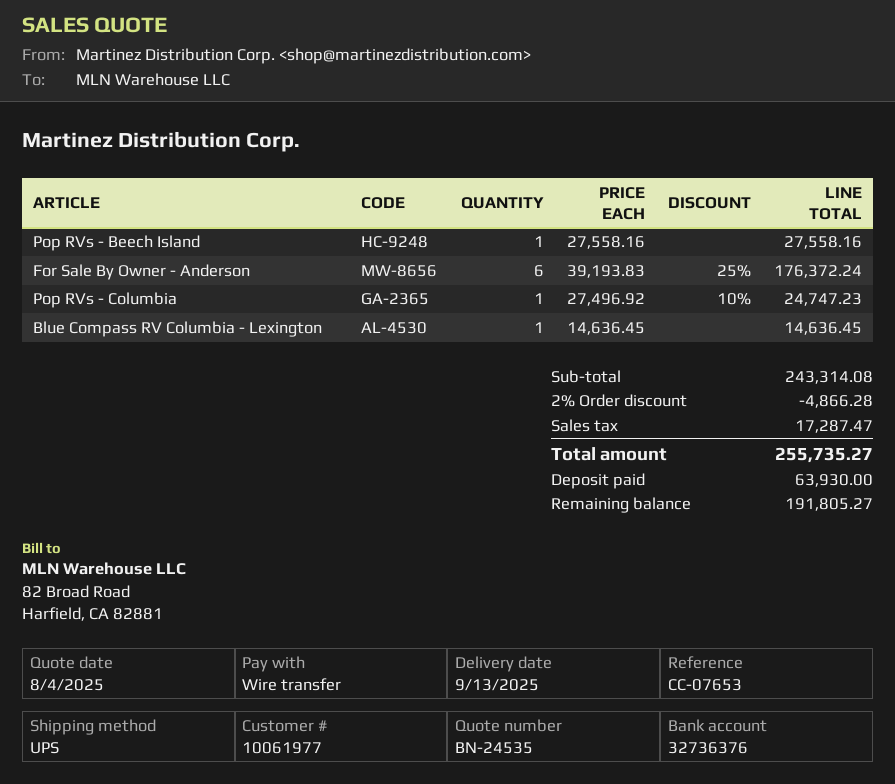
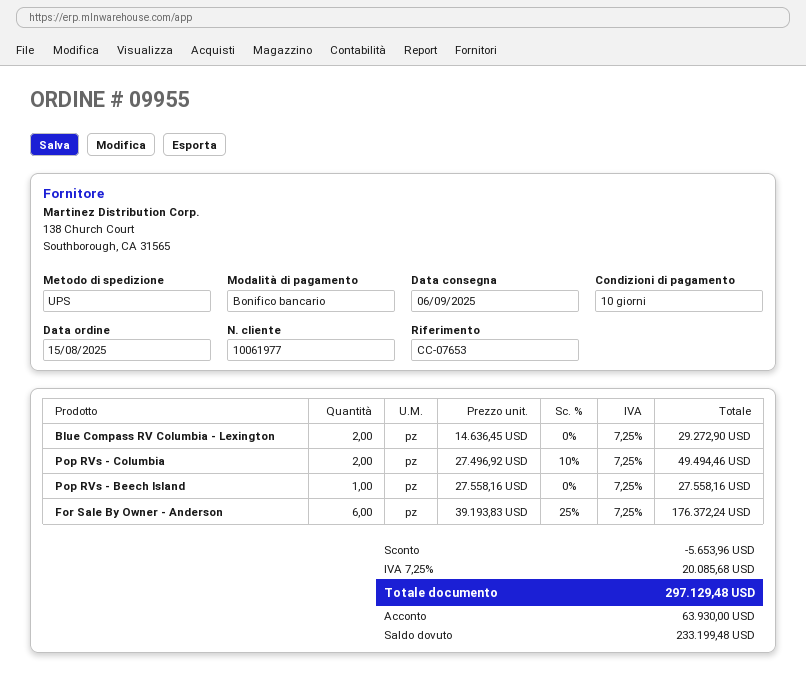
delivery date: 2025-09-13 -> 2025-09-06
Pop RVs - Columbia: 1 x 27496.92 - 10% = 24747.23 -> 2 x 27496.92 - 10% = 49494.46
Blue Compass RV Columbia - Lexington: 1 x 14636.45 = 14636.45 -> 2 x 14636.45 = 29272.90
discount: 4866.28 -> 5653.96
tax: 17287.47 -> 20085.68
total: 255735.27 -> 297129.48
balance: 191805.27 -> 233199.48

